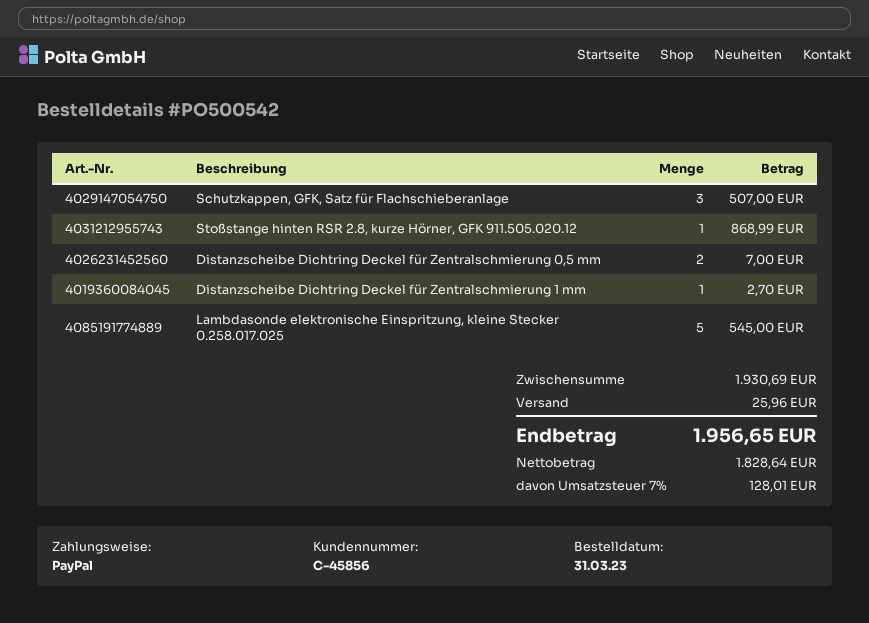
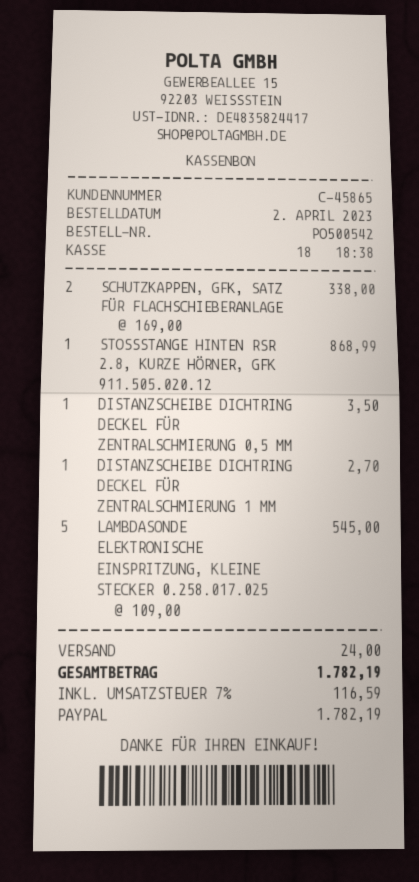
order date: 2023-03-31 -> 2023-04-02
customer number: C-45856 -> C-45865
Schutzkappen, GFK, Satz für Flachschieberanlage: 3 for 507.00 -> 2 for 338.00
Distanzscheibe Dichtring Deckel für Zentralschmierung 0,5 mm: 2 for 7.00 -> 1 for 3.50
shipping: 25.96 -> 24.00
tax: 7% = 128.01 -> 7% = 116.59
total: 1956.65 -> 1782.19

